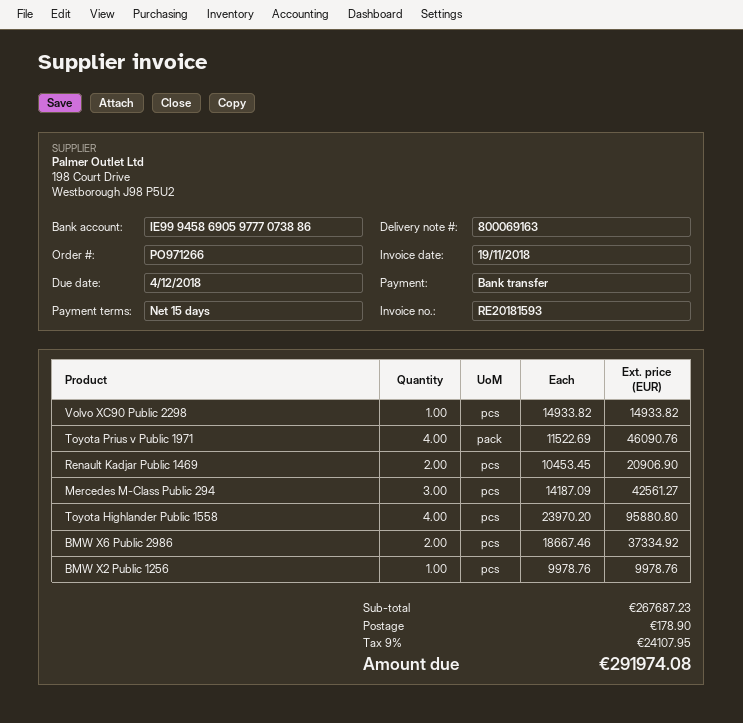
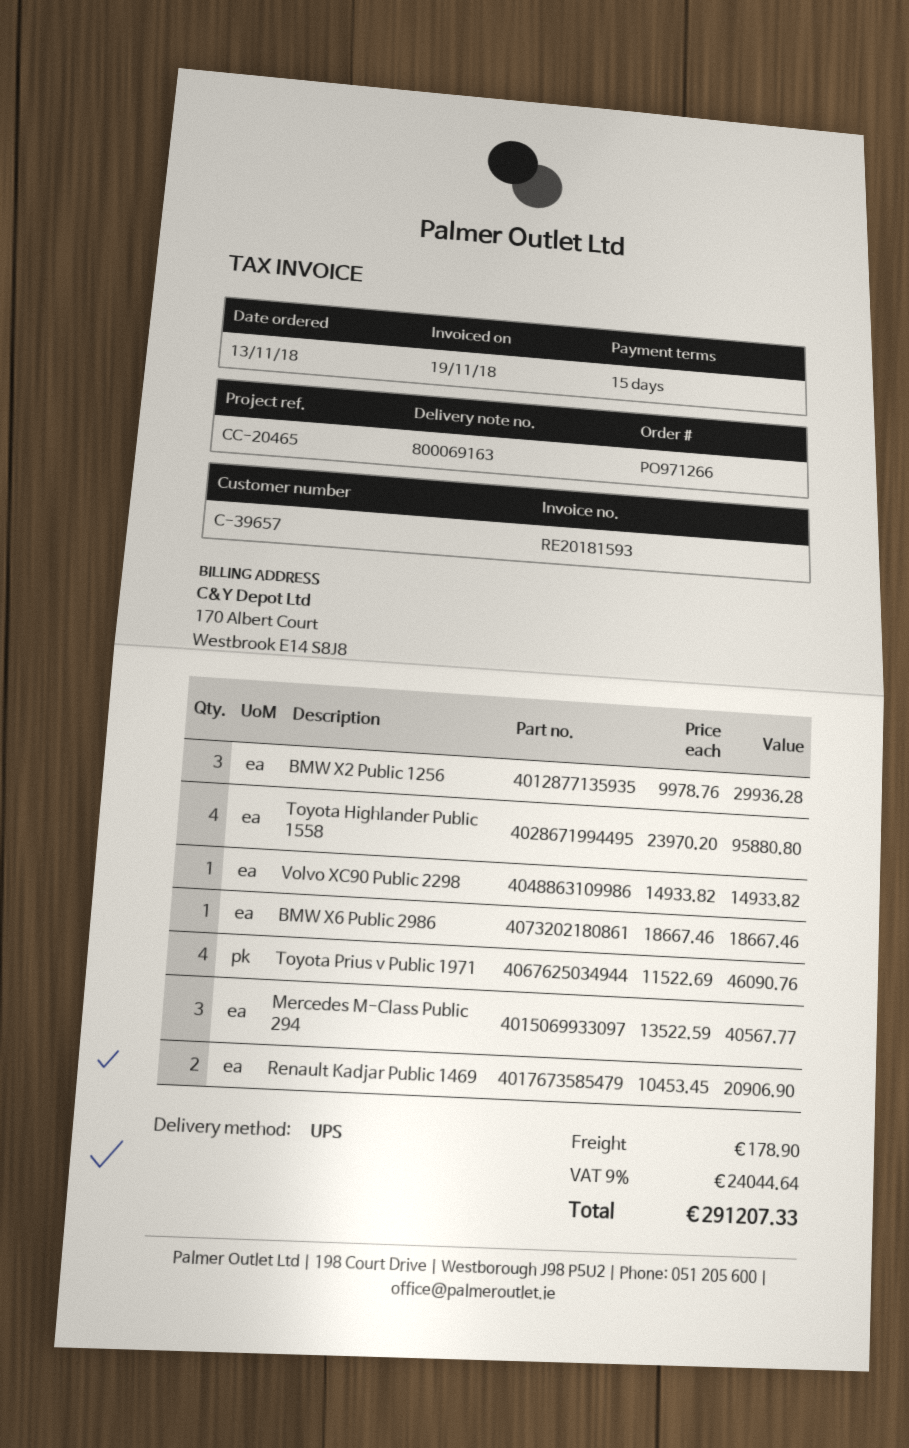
Mercedes M-Class Public 294: 3 x 14187.09 = 42561.27 -> 3 x 13522.59 = 40567.77
BMW X6 Public 2986: 2 x 18667.46 = 37334.92 -> 1 x 18667.46 = 18667.46
BMW X2 Public 1256: 1 x 9978.76 = 9978.76 -> 3 x 9978.76 = 29936.28
tax: 9% = 24107.95 -> 9% = 24044.64
total: 291974.08 -> 291207.33

